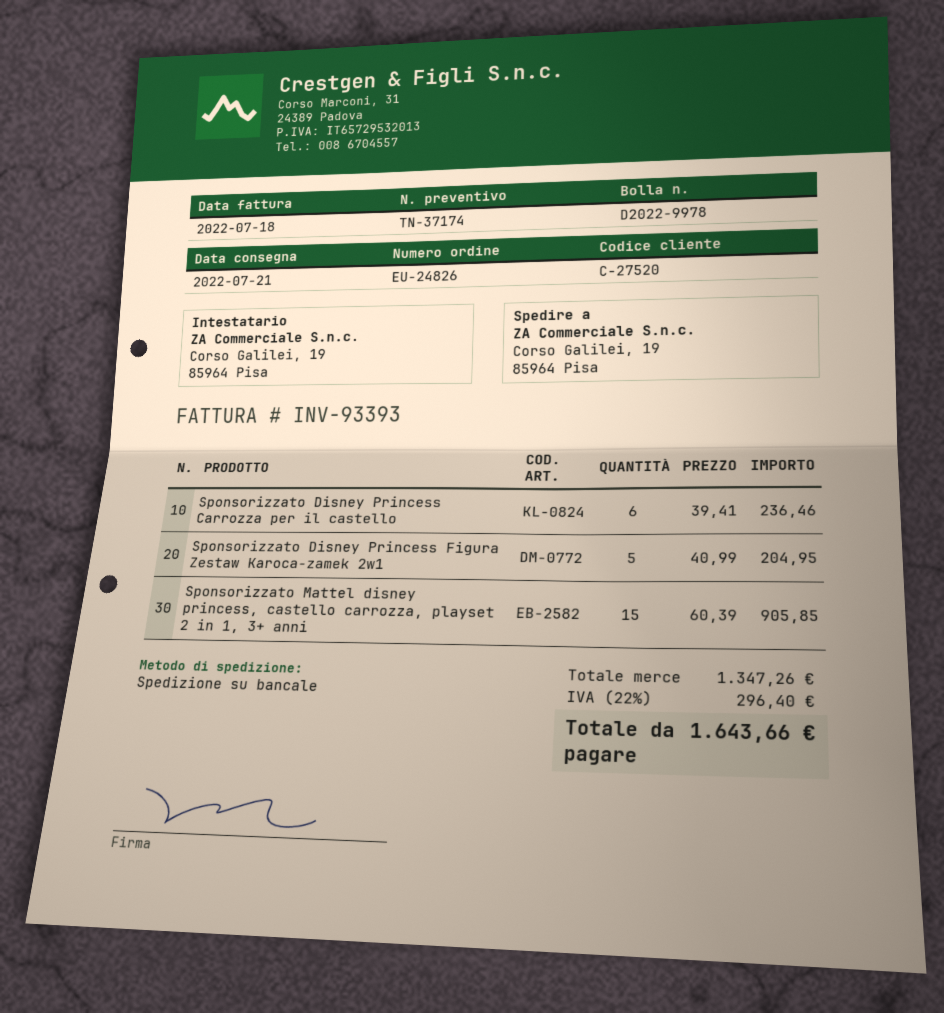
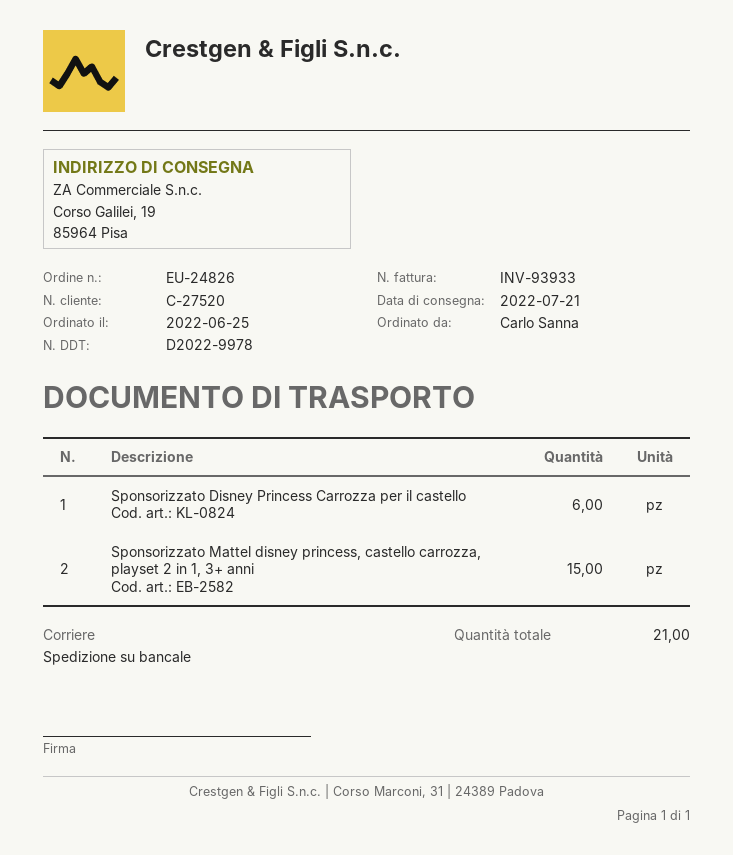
invoice number: INV-93393 -> INV-93933
Sponsorizzato Disney Princess Figura Zestaw Karoca-zamek 2w1: 5 -> none

